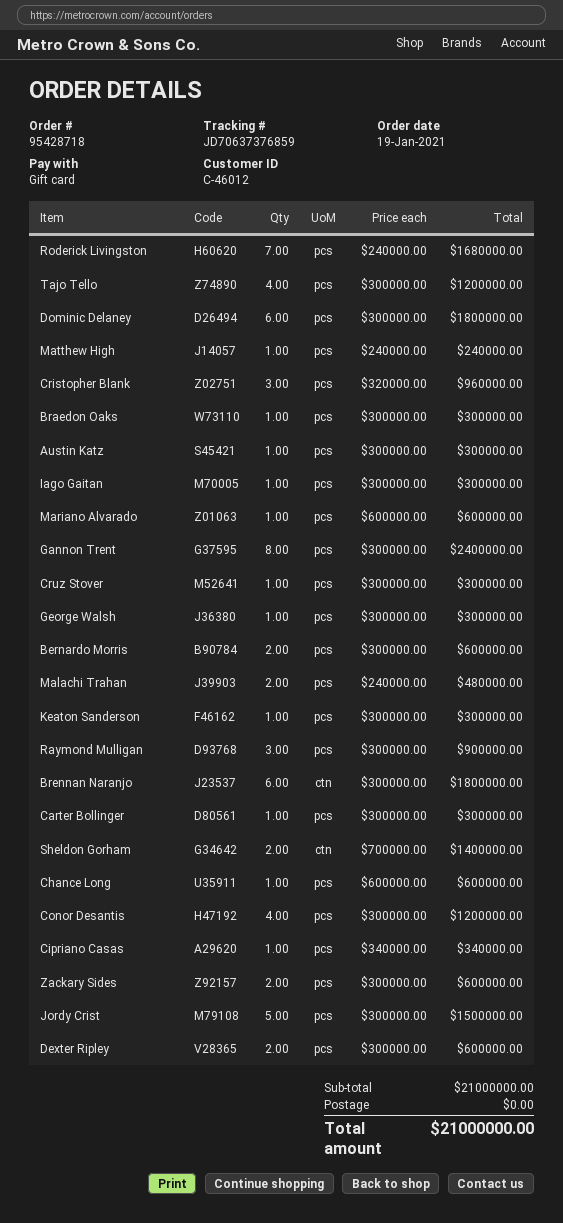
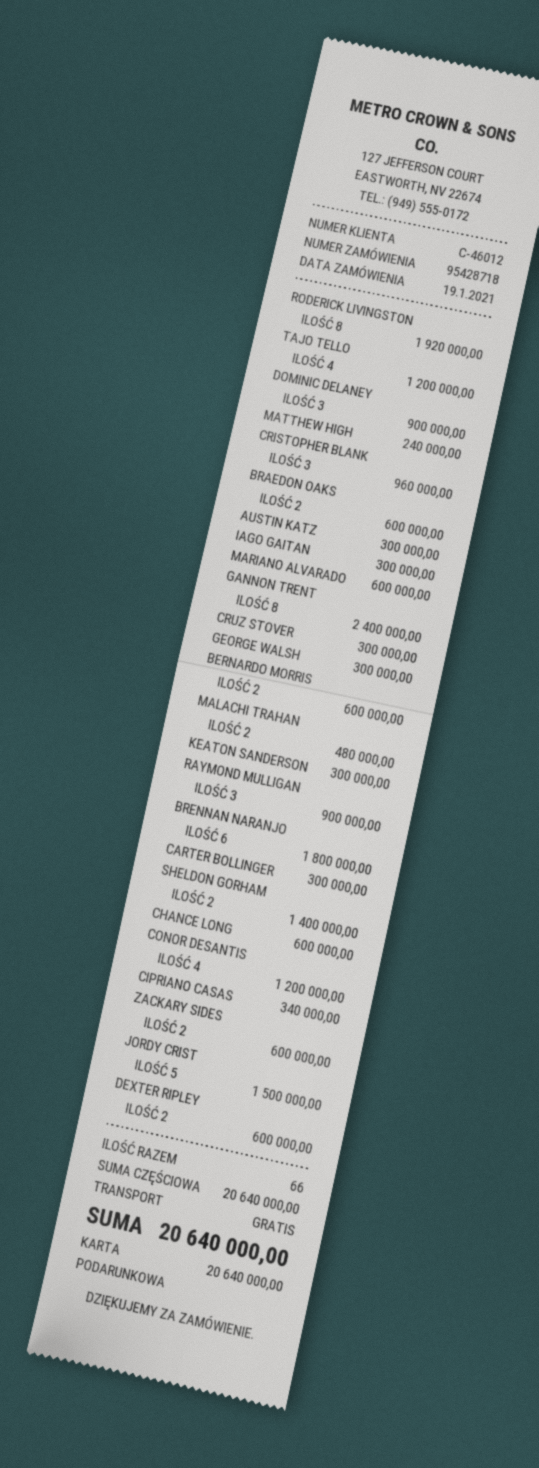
Roderick Livingston: 7 for 1680000.00 -> 8 for 1920000.00
Dominic Delaney: 6 for 1800000.00 -> 3 for 900000.00
Braedon Oaks: 1 for 300000.00 -> 2 for 600000.00
subtotal: 21000000.00 -> 20640000.00
total: 21000000.00 -> 20640000.00

